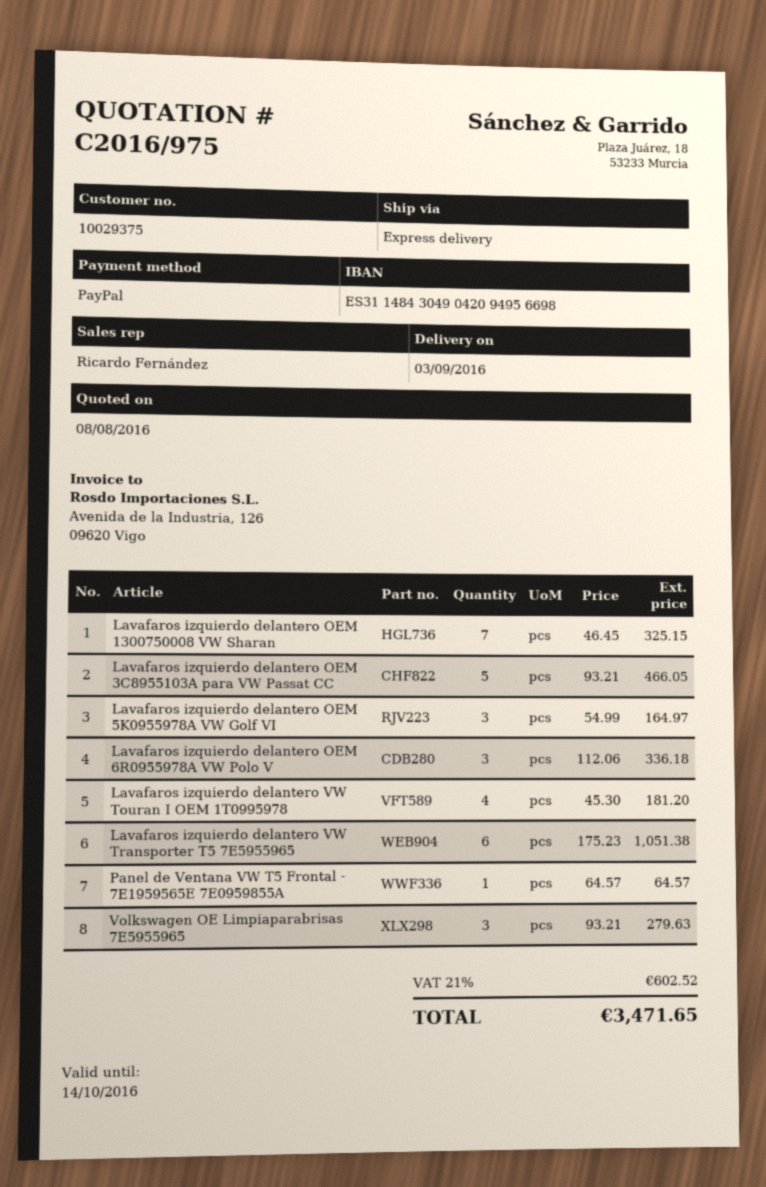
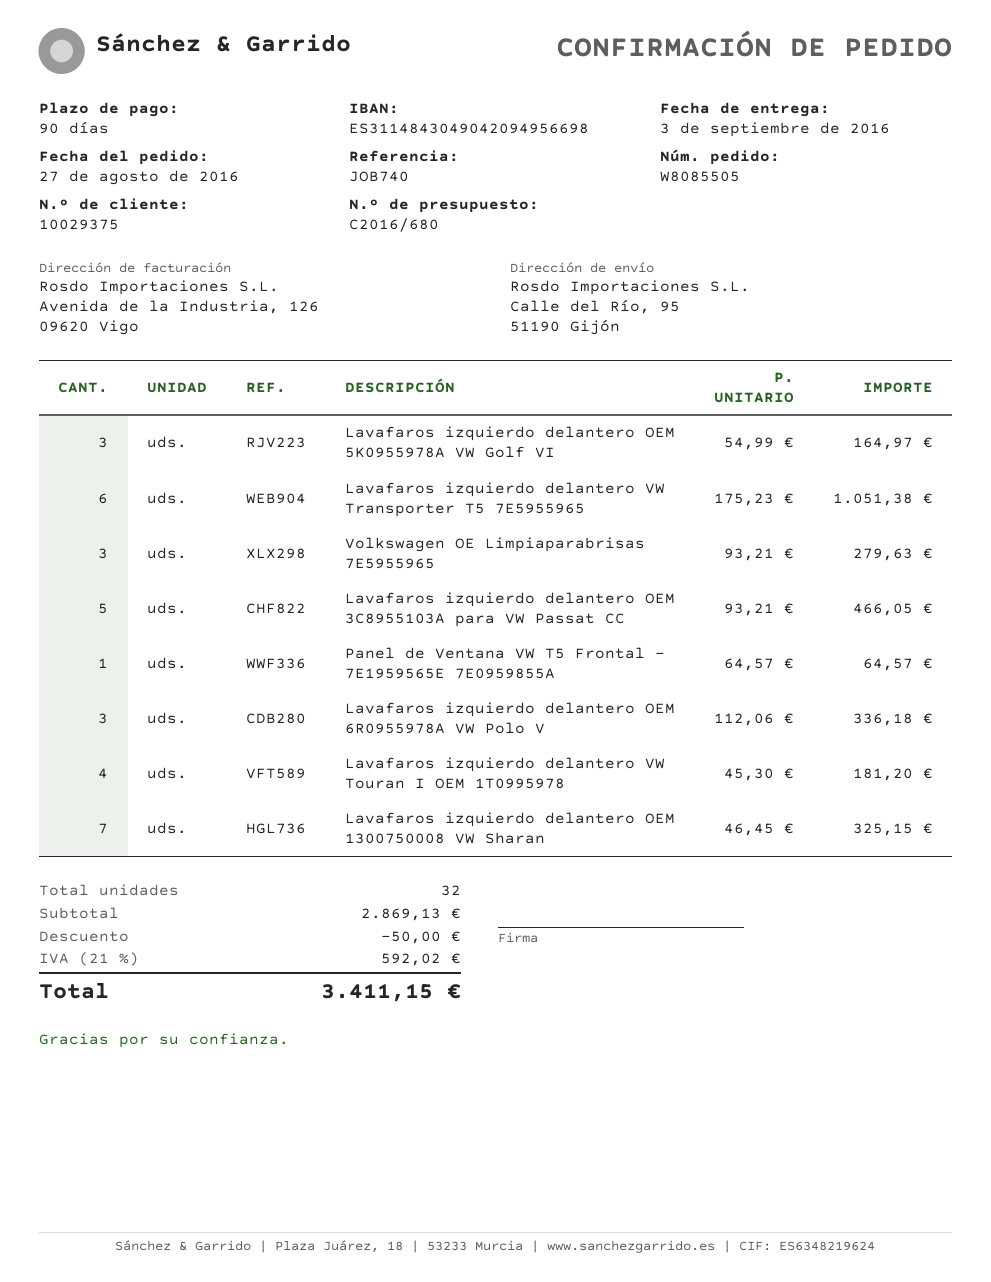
quote number: C2016/975 -> C2016/680
discount: none -> 50.00
tax: 21% = 602.52 -> 21% = 592.02
total: 3471.65 -> 3411.15

